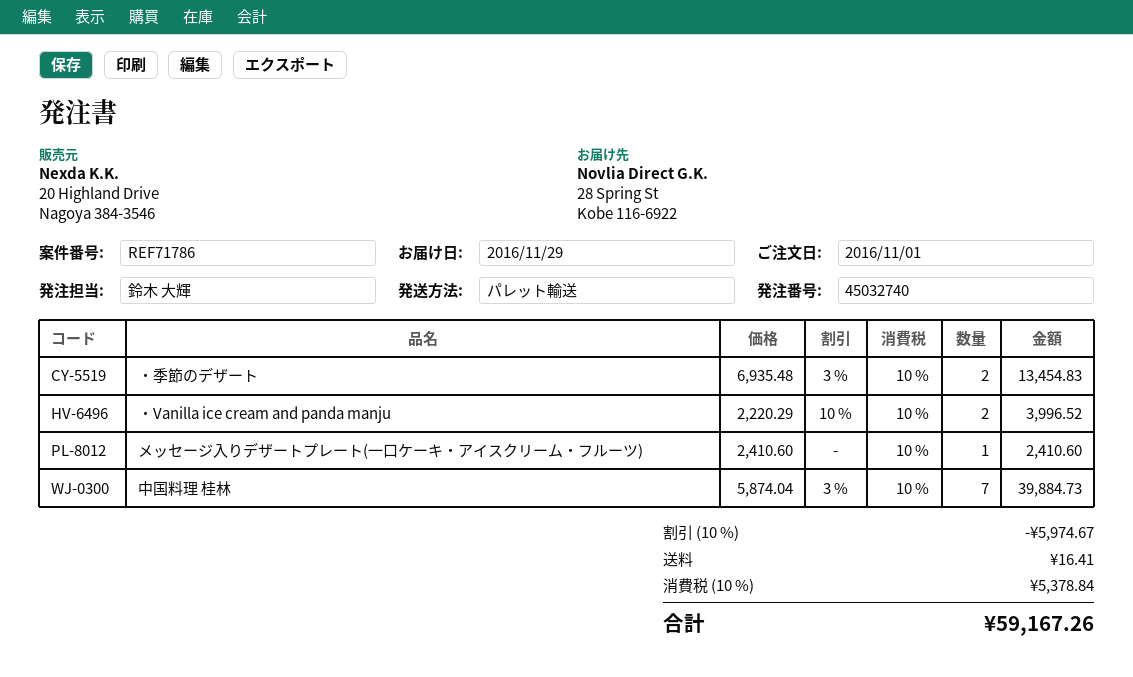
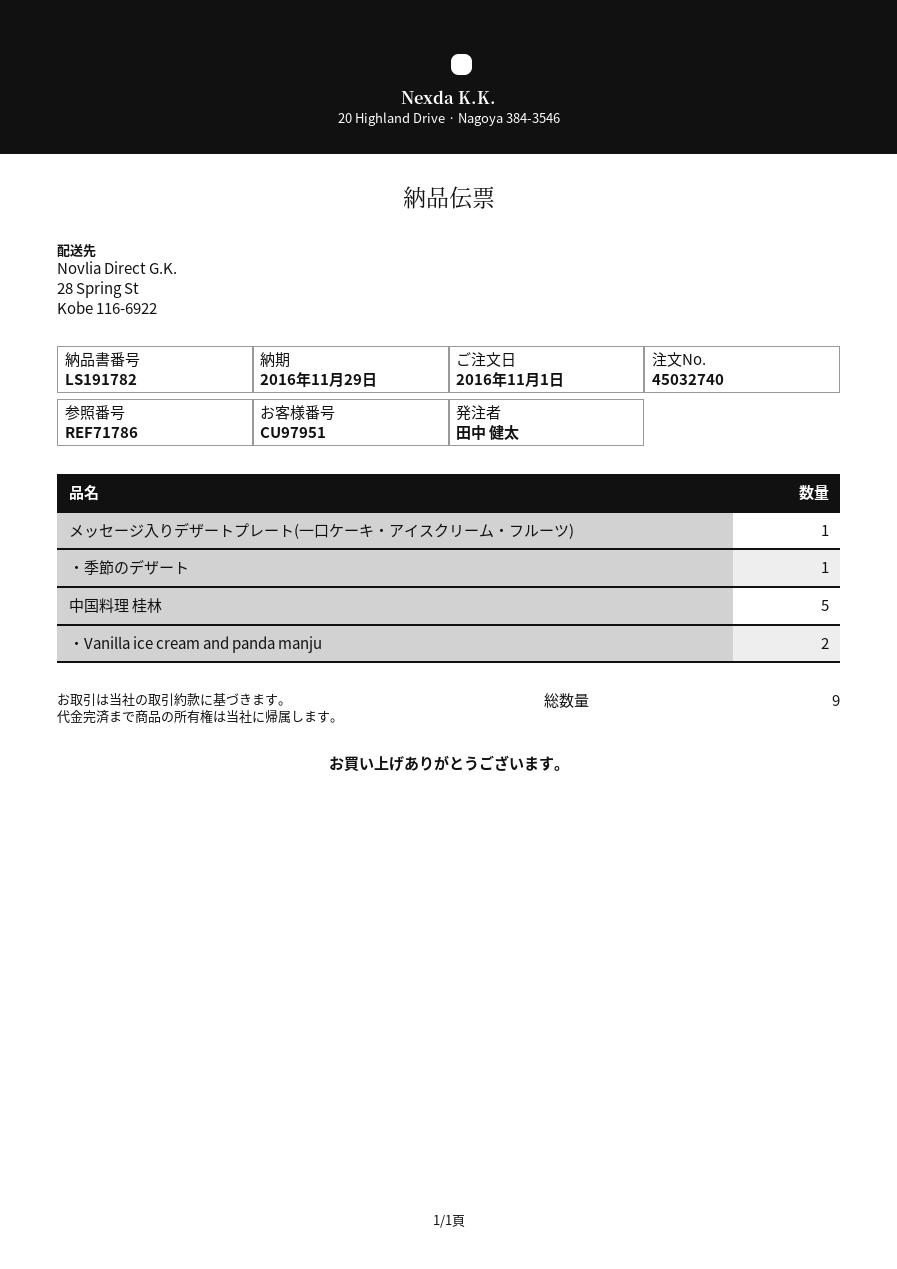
ordered by: 鈴木 大輝 -> 田中 健太
・季節のデザート: 2 -> 1
中国料理 桂林: 7 -> 5

